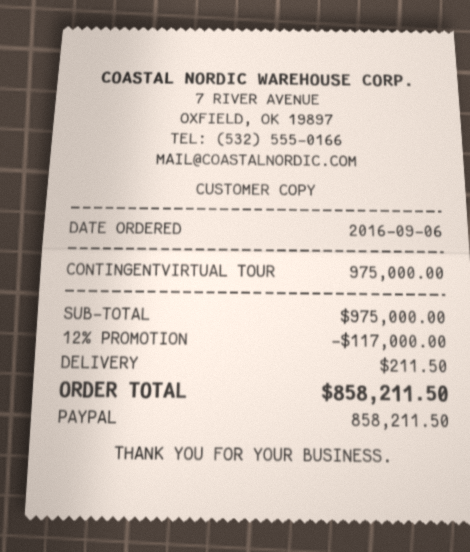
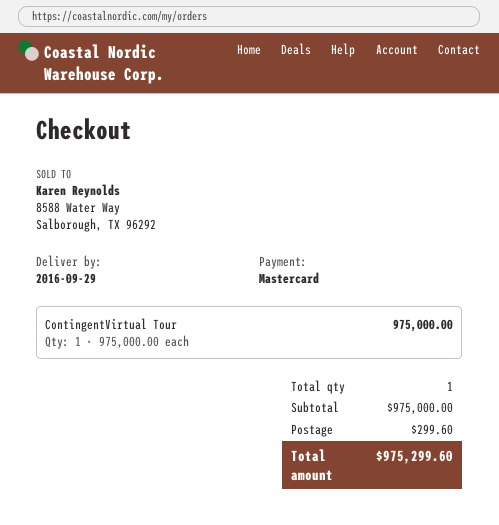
payment method: PayPal -> Mastercard
discount: 12% = 117000.00 -> none
shipping: 211.50 -> 299.60
total: 858211.50 -> 975299.60

